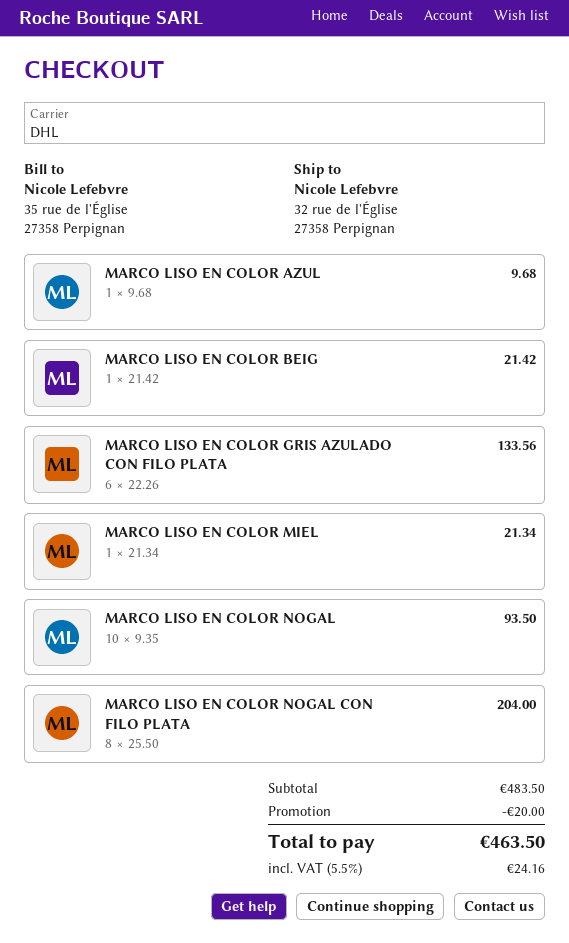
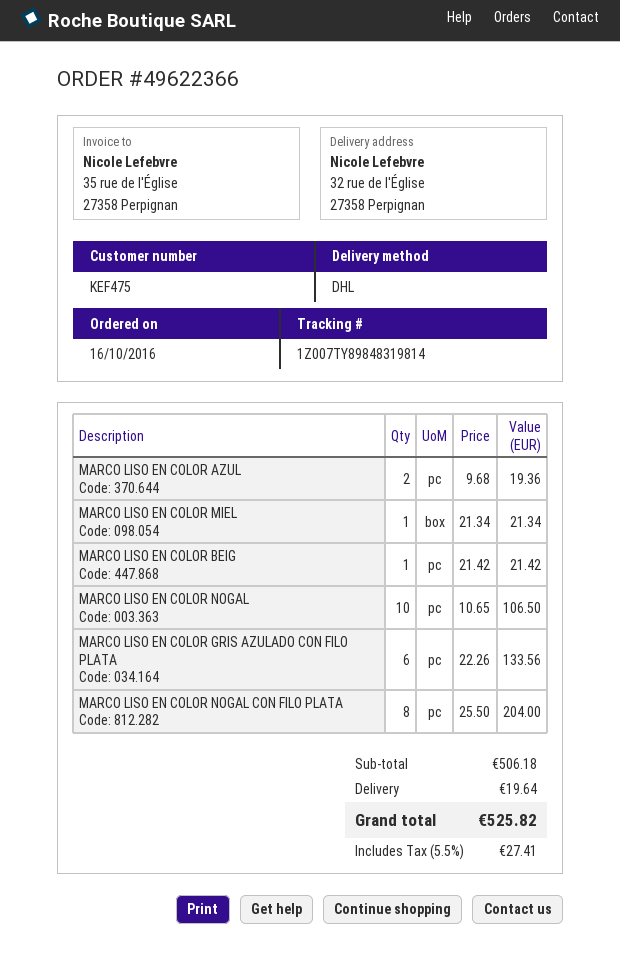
MARCO LISO EN COLOR AZUL: 1 x 9.68 = 9.68 -> 2 x 9.68 = 19.36
MARCO LISO EN COLOR NOGAL: 10 x 9.35 = 93.50 -> 10 x 10.65 = 106.50
subtotal: 483.50 -> 506.18
discount: 20.00 -> none
shipping: none -> 19.64
tax: 5.5% = 24.16 -> 5.5% = 27.41
total: 463.50 -> 525.82

